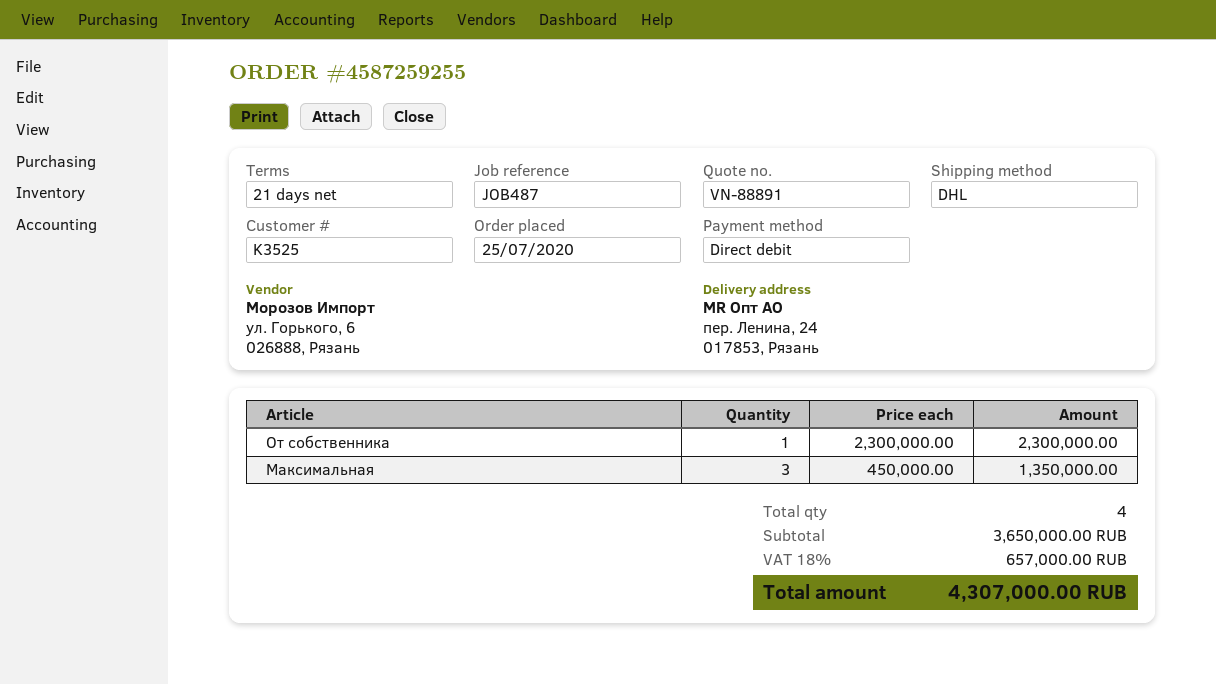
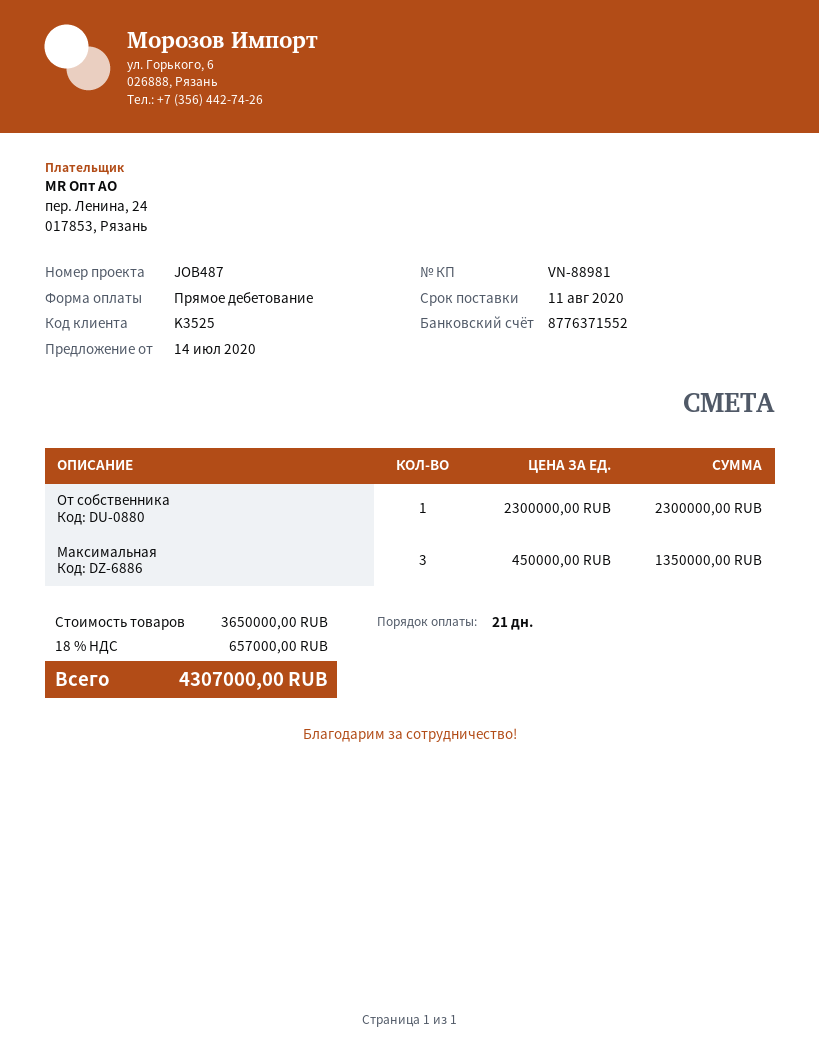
quote number: VN-88891 -> VN-88981

